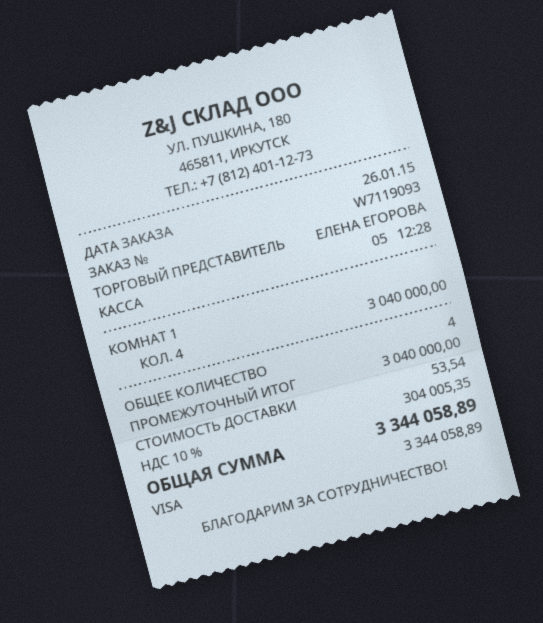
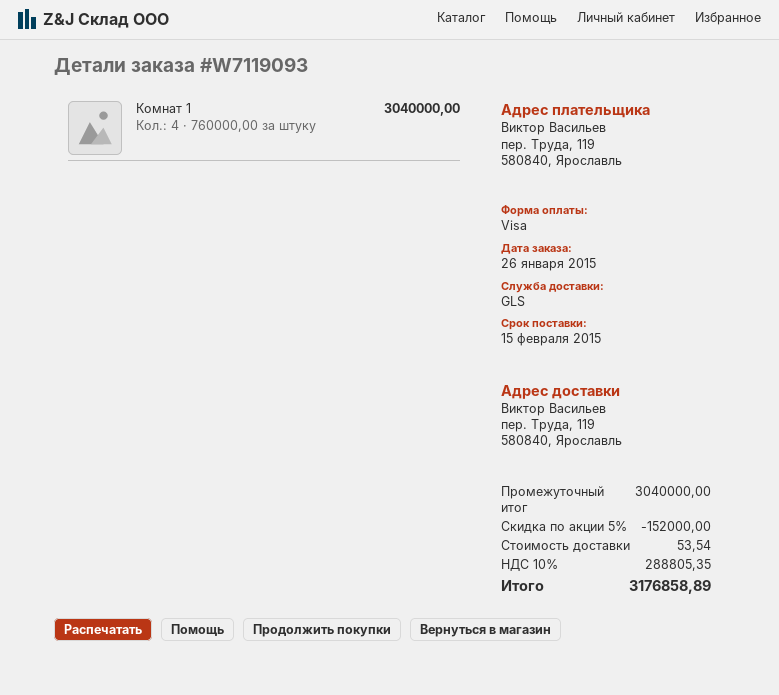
discount: none -> 5% = 152000.00
tax: 10% = 304005.35 -> 10% = 288805.35
total: 3344058.89 -> 3176858.89

